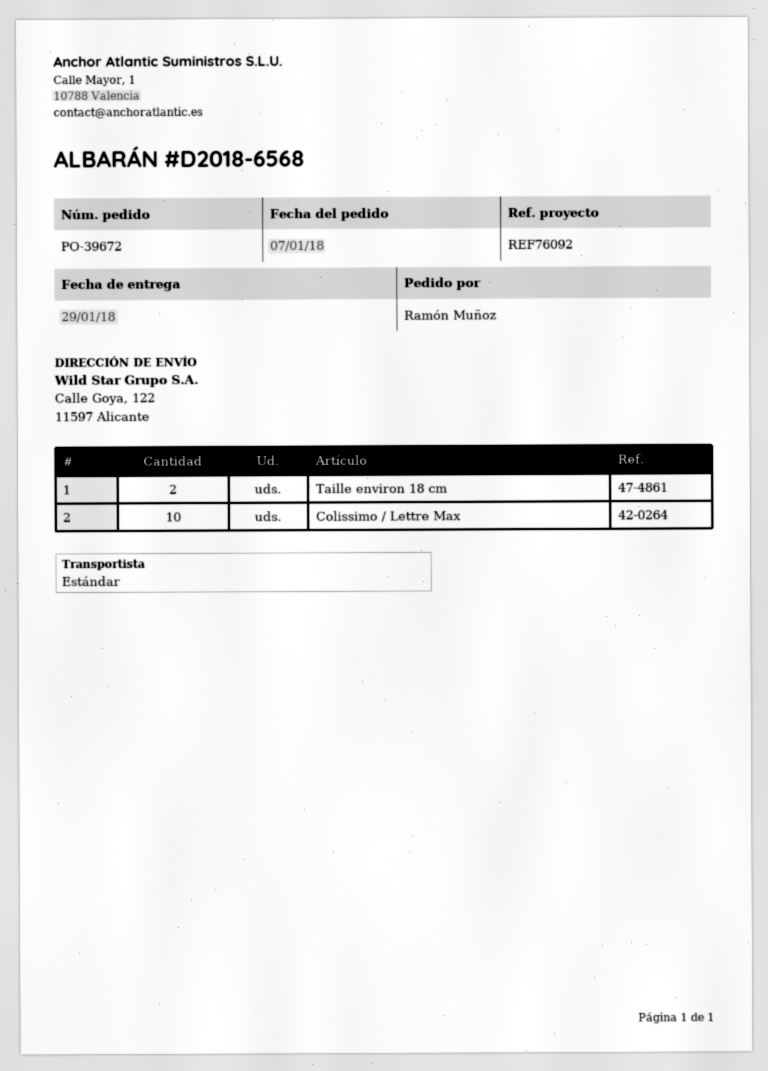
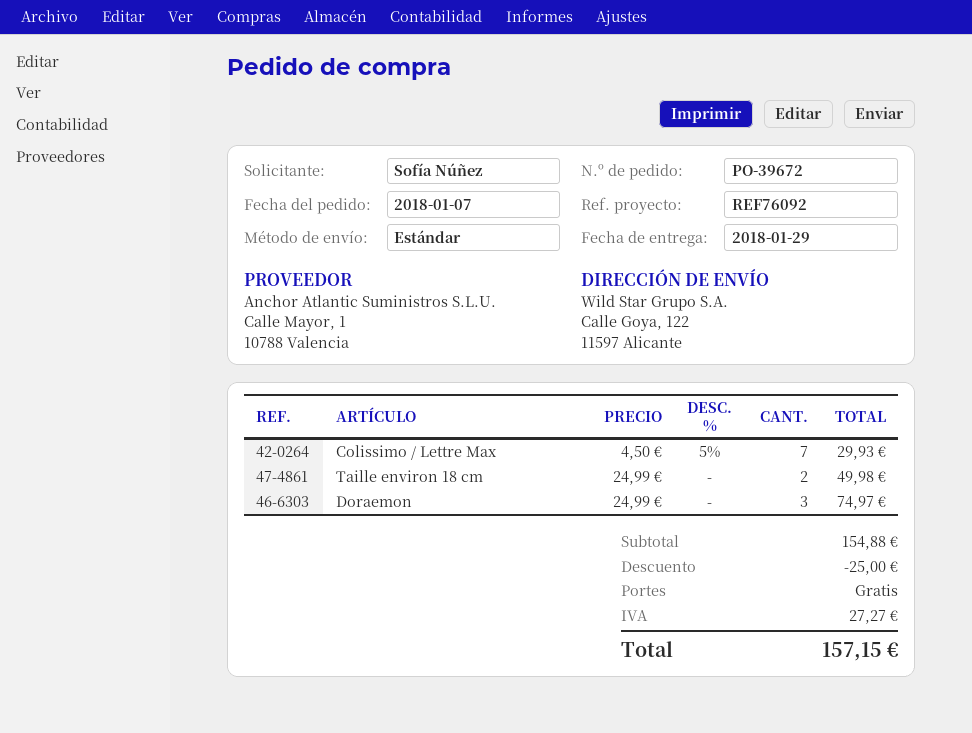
ordered by: Ramón Muñoz -> Sofía Núñez
Colissimo / Lettre Max: 10 -> 7
Doraemon: none -> 3

